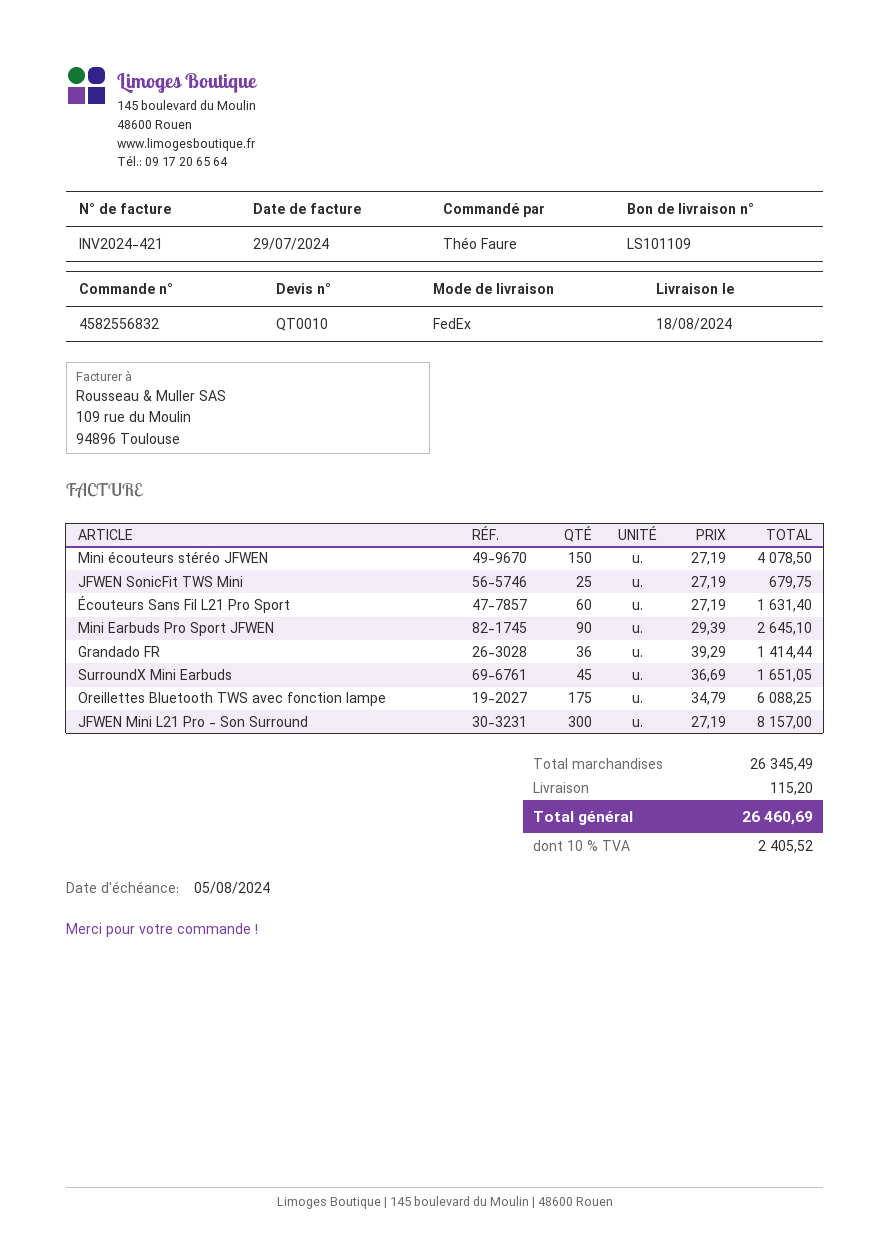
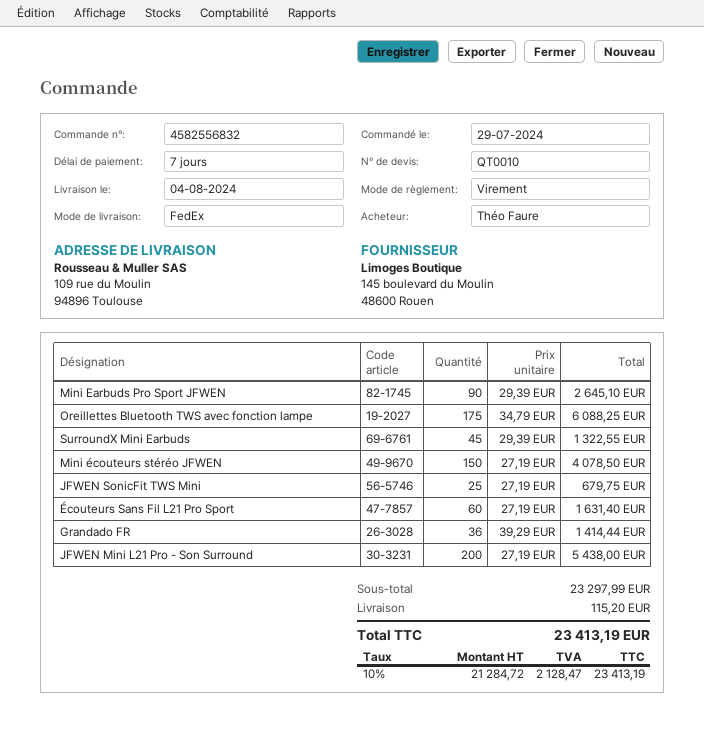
delivery date: 2024-08-18 -> 2024-08-04
SurroundX Mini Earbuds: 45 x 36.69 = 1651.05 -> 45 x 29.39 = 1322.55
JFWEN Mini L21 Pro - Son Surround: 300 x 27.19 = 8157.00 -> 200 x 27.19 = 5438.00
subtotal: 26345.49 -> 23297.99
tax: 10% = 2405.52 -> 10% = 2128.47
total: 26460.69 -> 23413.19

